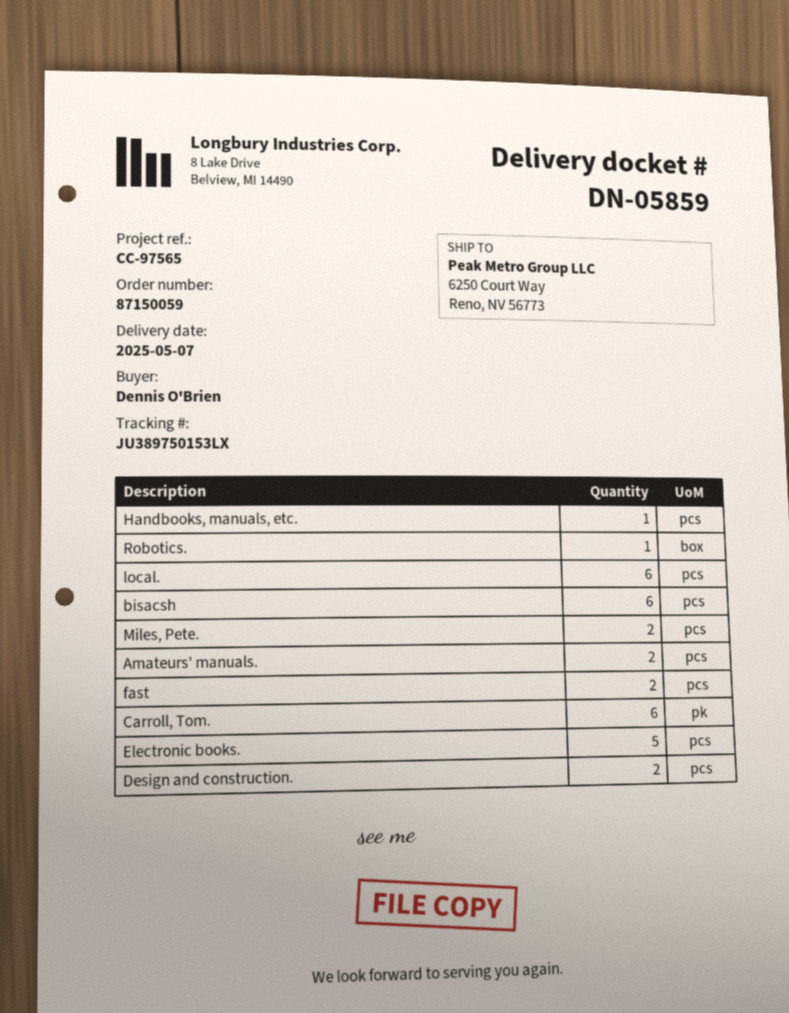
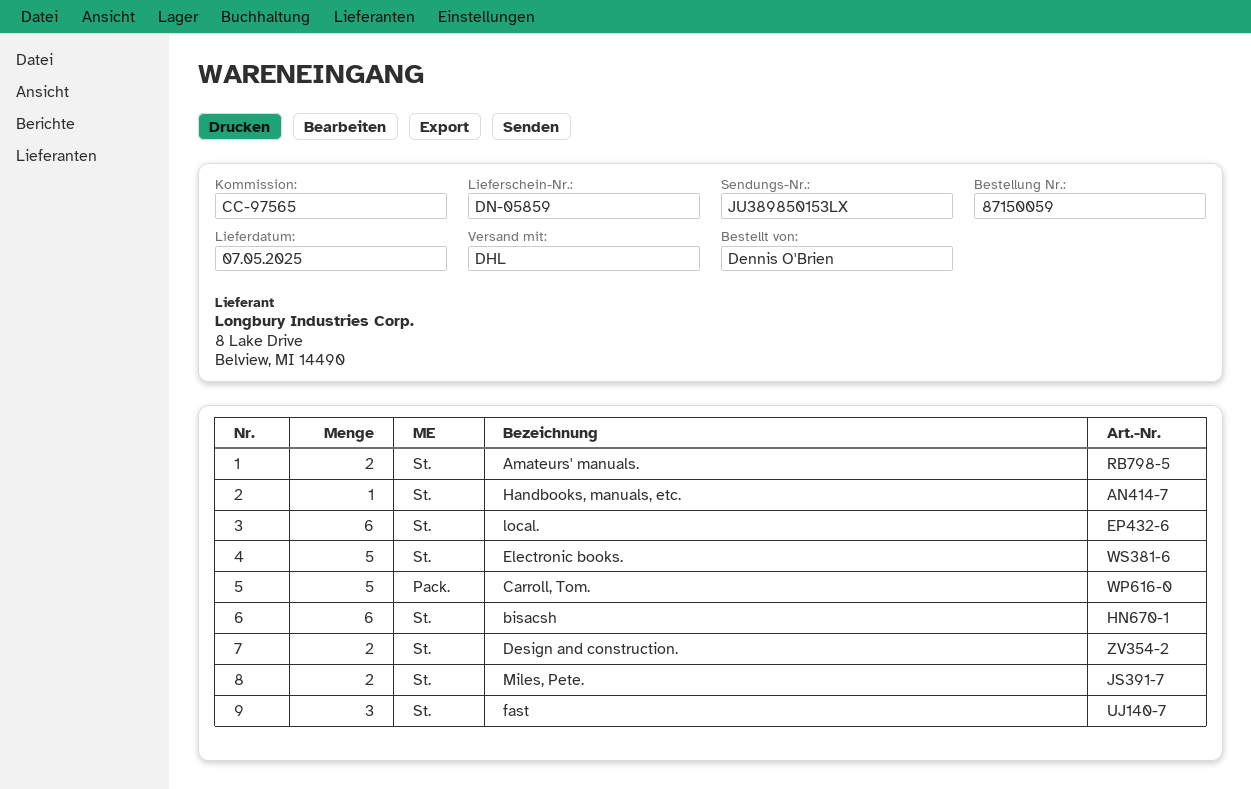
tracking number: JU389750153LX -> JU389850153LX
Robotics.: 1 -> none
fast: 2 -> 3
Carroll, Tom.: 6 -> 5

